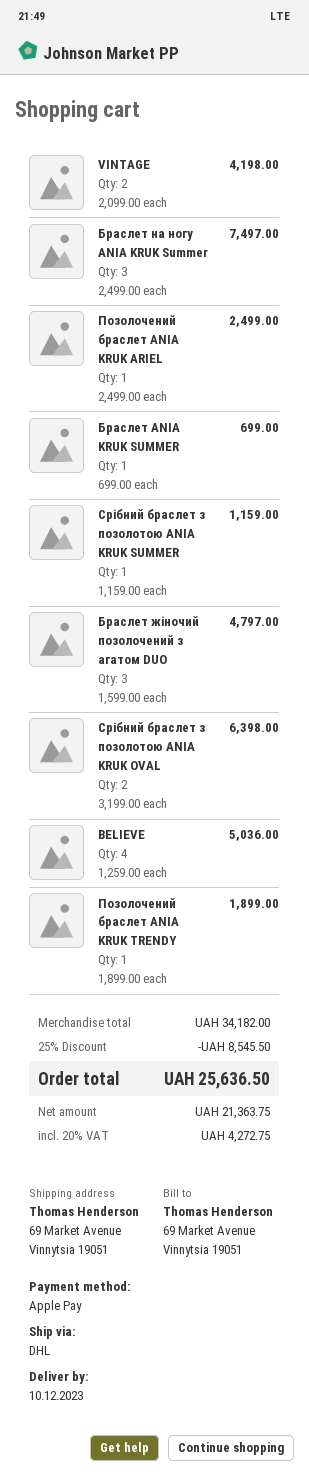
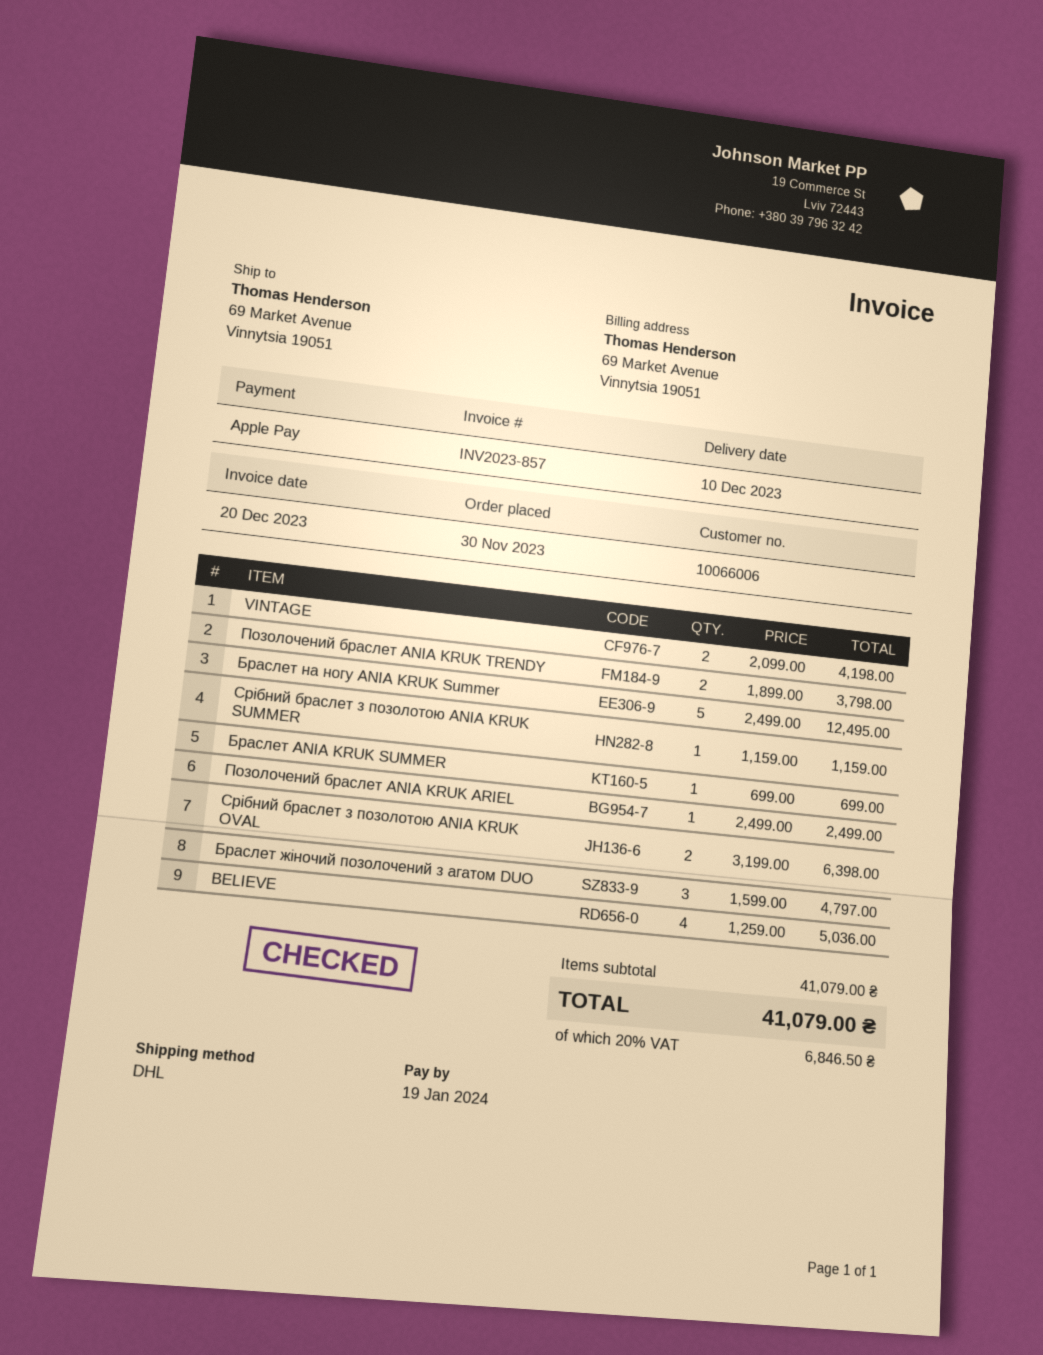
Браслет на ногу ANIA KRUK Summer: 3 x 2499.00 = 7497.00 -> 5 x 2499.00 = 12495.00
Позолочений браслет ANIA KRUK TRENDY: 1 x 1899.00 = 1899.00 -> 2 x 1899.00 = 3798.00
subtotal: 34182.00 -> 41079.00
discount: 25% = 8545.50 -> none
tax: 20% = 4272.75 -> 20% = 6846.50
total: 25636.50 -> 41079.00

